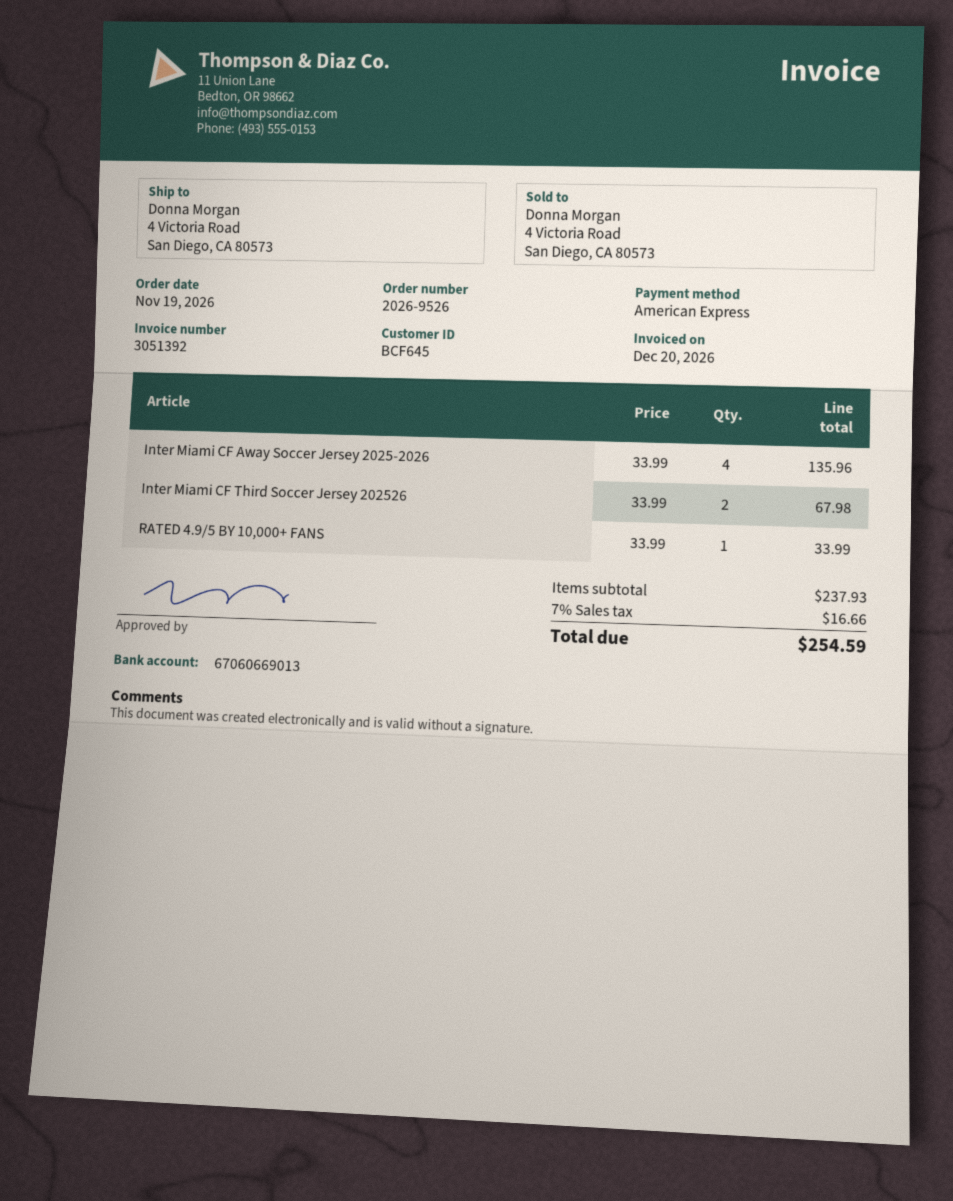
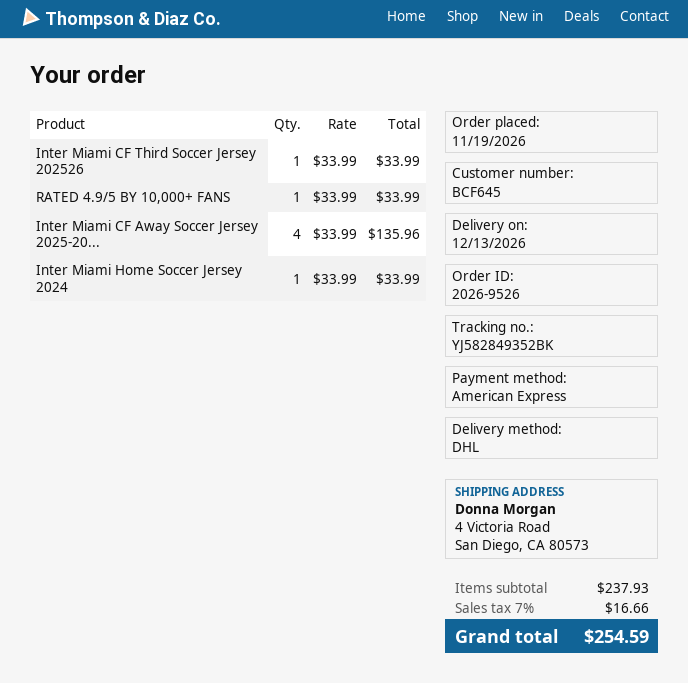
Inter Miami CF Third Soccer Jersey 202526: 2 x 33.99 = 67.98 -> 1 x 33.99 = 33.99
Inter Miami Home Soccer Jersey 2024: none -> 1 x 33.99 = 33.99

